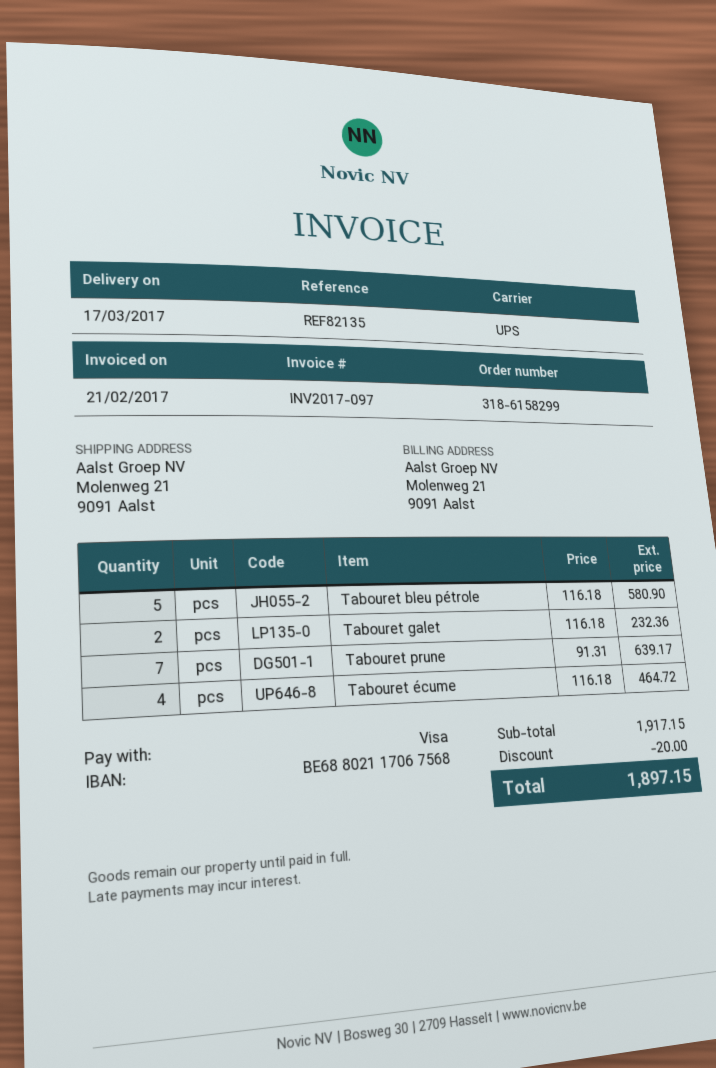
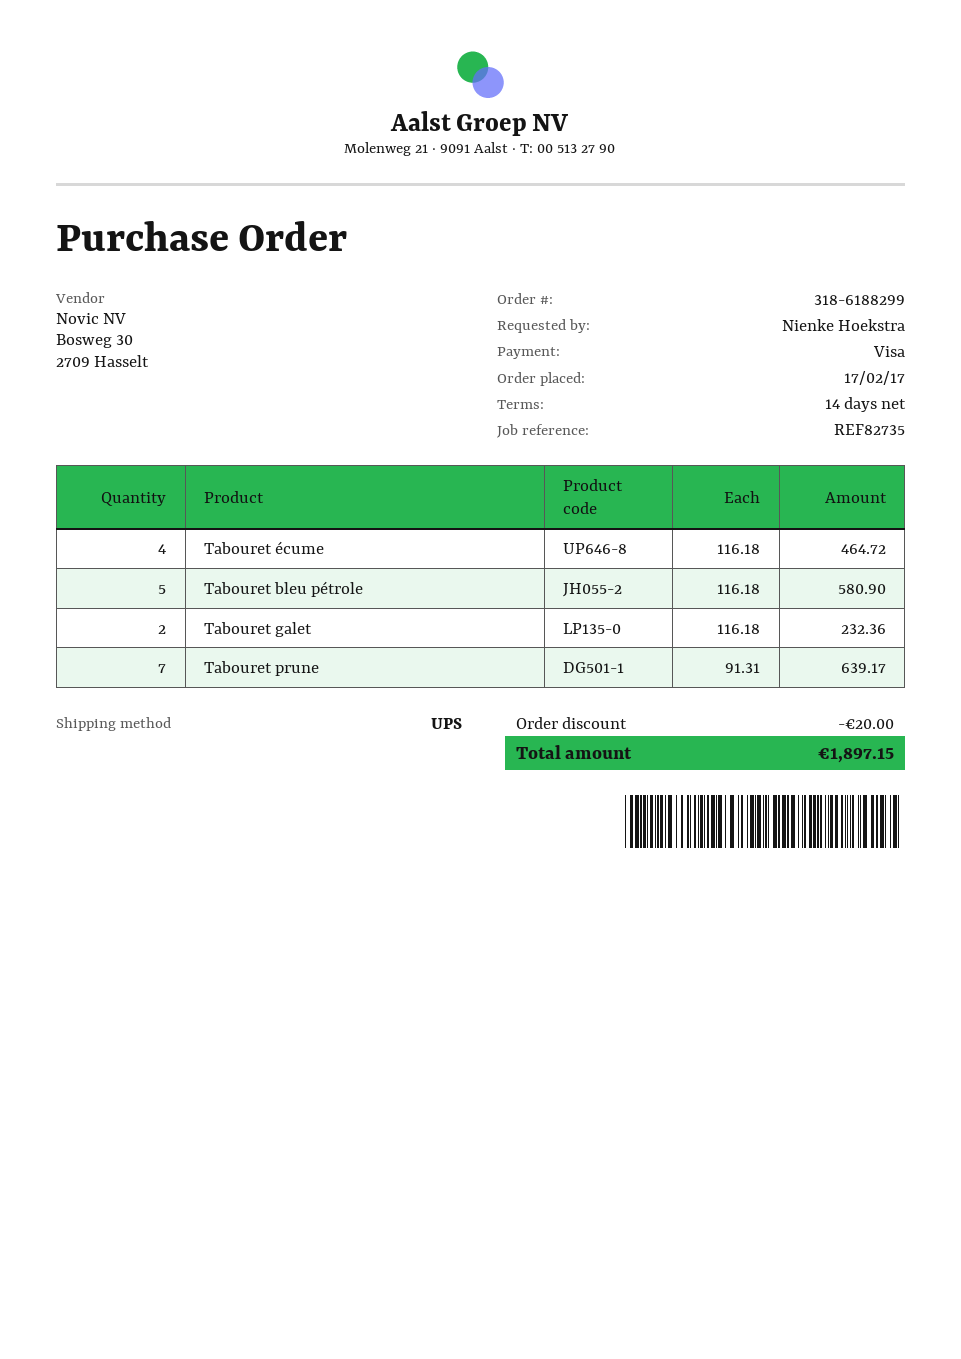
order number: 318-6158299 -> 318-6188299
reference: REF82135 -> REF82735

